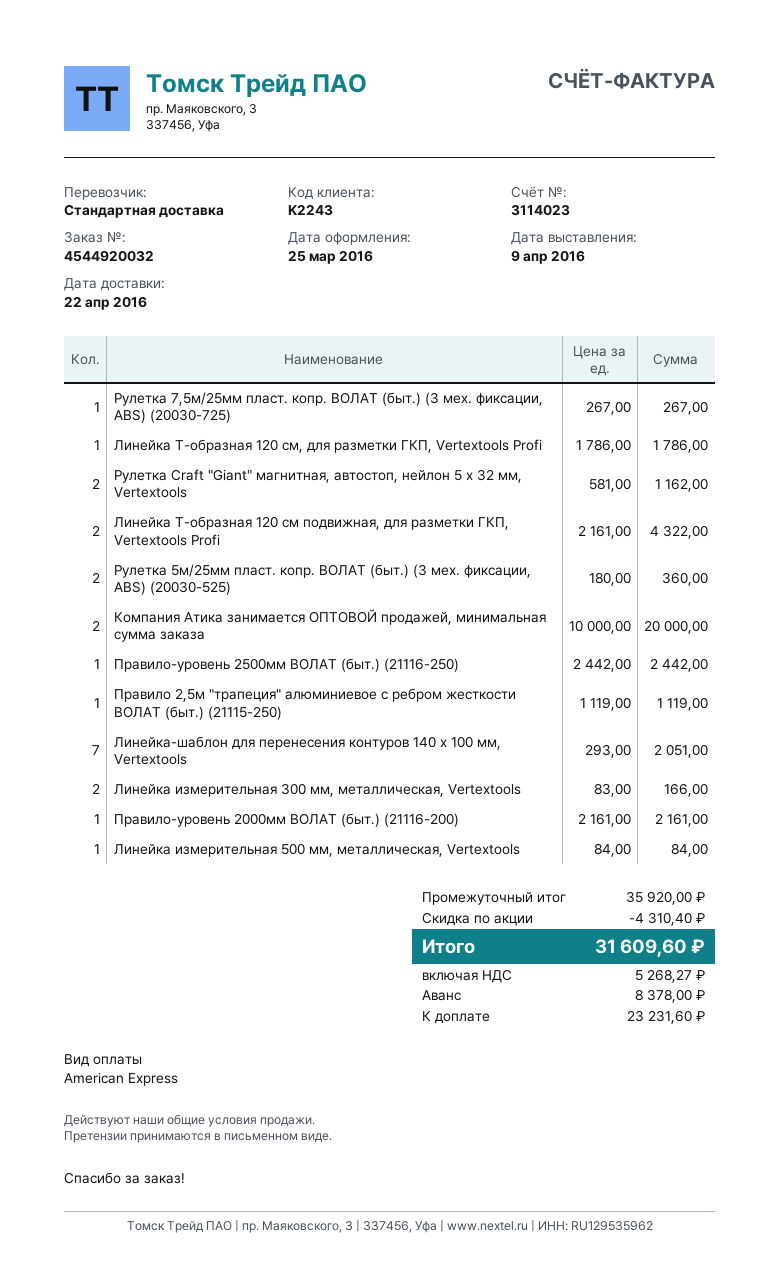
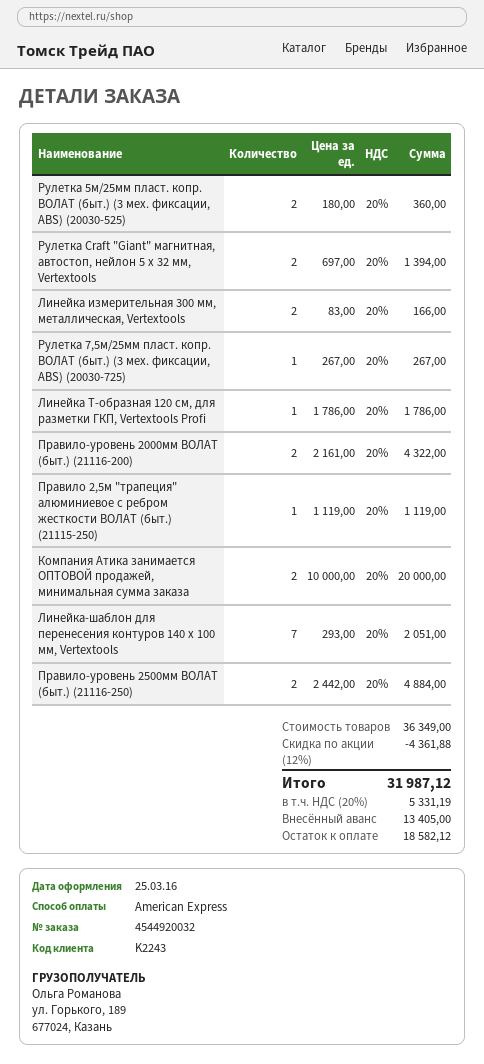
Рулетка Craft "Giant" магнитная, автостоп, нейлон 5 х 32 мм, Vertextools: 2 x 581.00 = 1162.00 -> 2 x 697.00 = 1394.00
Линейка Т-образная 120 см подвижная, для разметки ГКП, Vertextools Profi: 2 x 2161.00 = 4322.00 -> none
Правило-уровень 2500мм ВОЛАТ (быт.) (21116-250): 1 x 2442.00 = 2442.00 -> 2 x 2442.00 = 4884.00
Правило-уровень 2000мм ВОЛАТ (быт.) (21116-200): 1 x 2161.00 = 2161.00 -> 2 x 2161.00 = 4322.00
Линейка измерительная 500 мм, металлическая, Vertextools: 1 x 84.00 = 84.00 -> none
subtotal: 35920.00 -> 36349.00
discount: 4310.40 -> 4361.88
tax: 5268.27 -> 5331.19
total: 31609.60 -> 31987.12
deposit: 8378.00 -> 13405.00
balance: 23231.60 -> 18582.12

